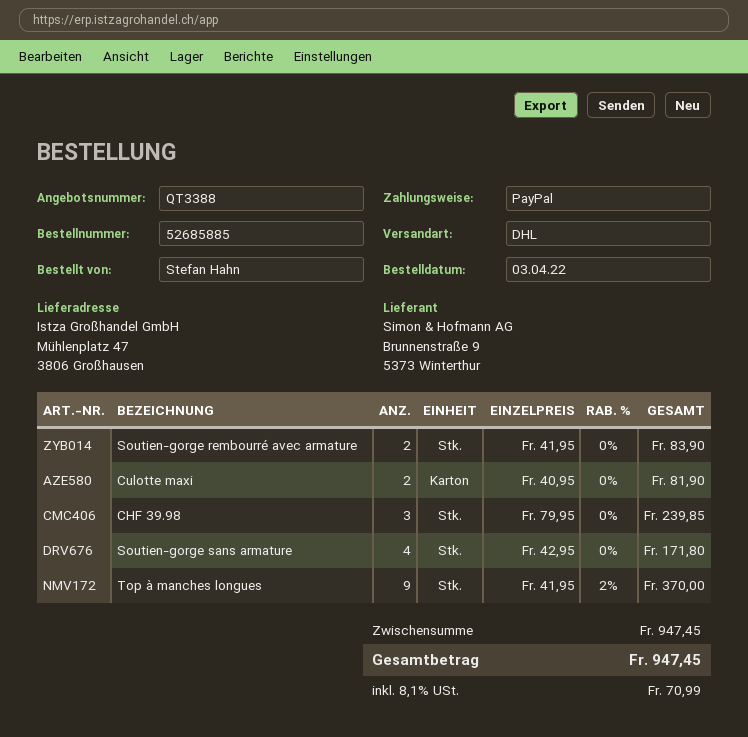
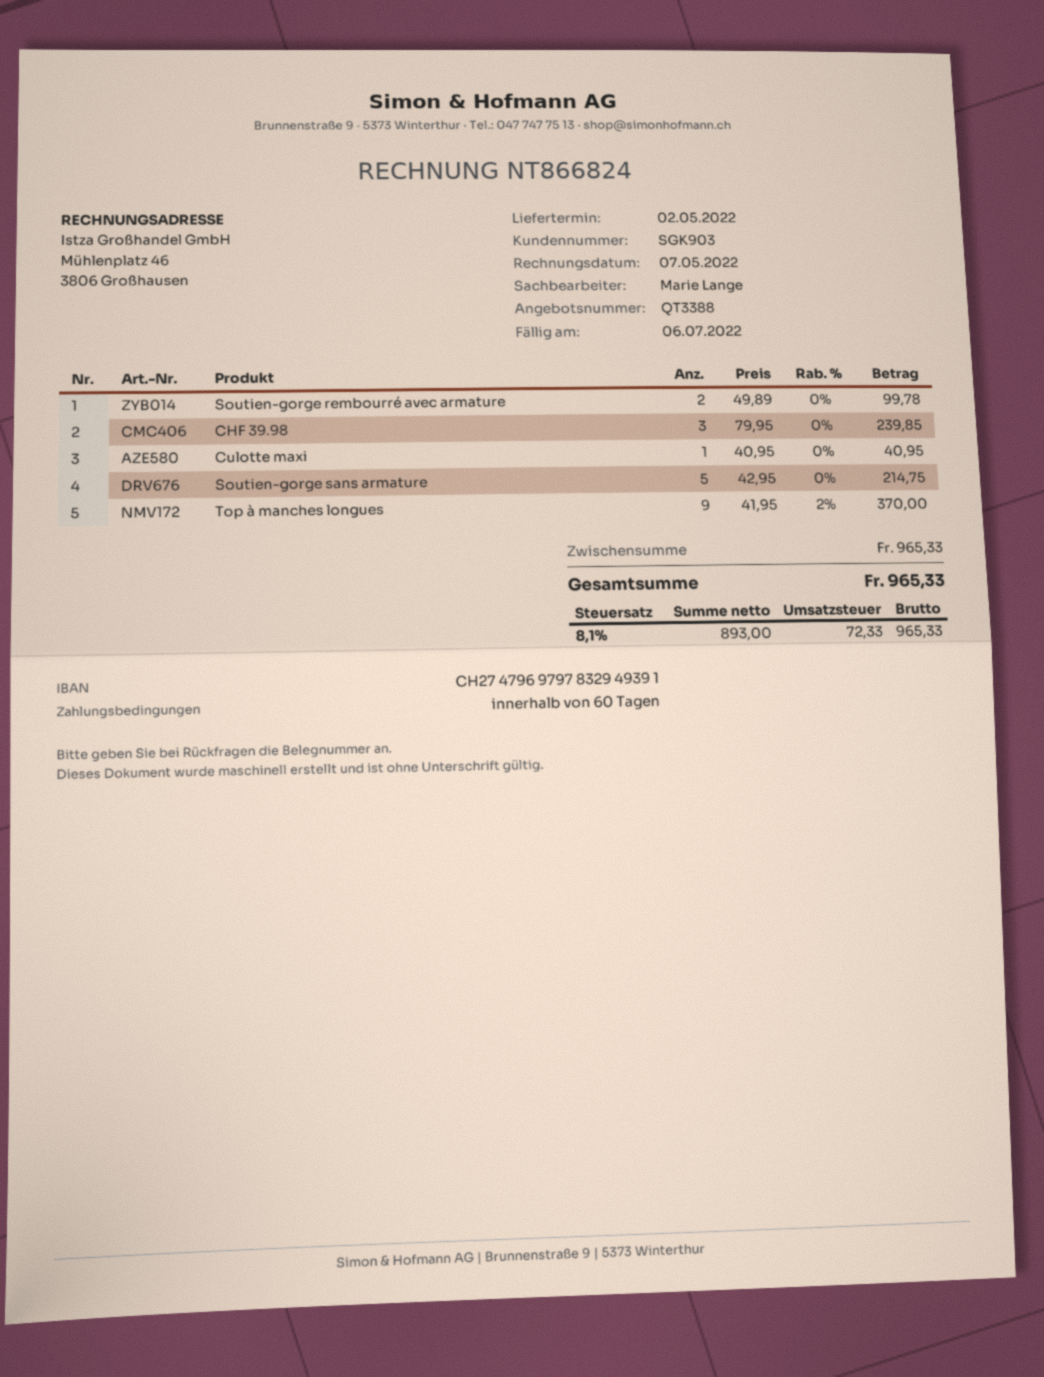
Soutien-gorge rembourré avec armature: 2 x 41.95 = 83.90 -> 2 x 49.89 = 99.78
Culotte maxi: 2 x 40.95 = 81.90 -> 1 x 40.95 = 40.95
Soutien-gorge sans armature: 4 x 42.95 = 171.80 -> 5 x 42.95 = 214.75
subtotal: 947.45 -> 965.33
tax: 8.1% = 70.99 -> 8.1% = 72.33
total: 947.45 -> 965.33

